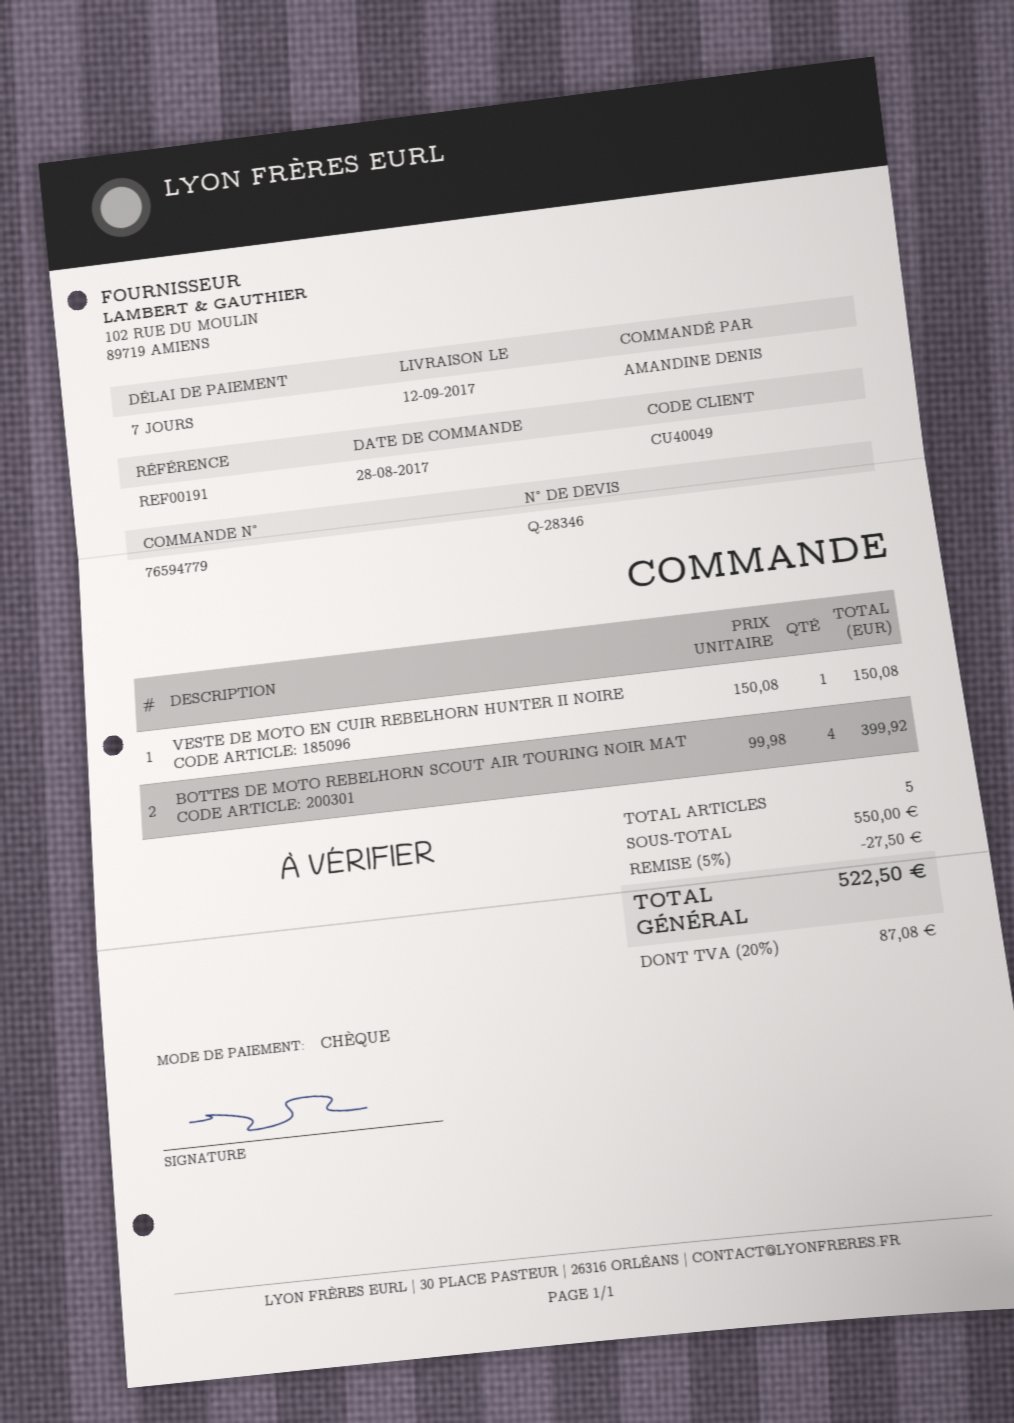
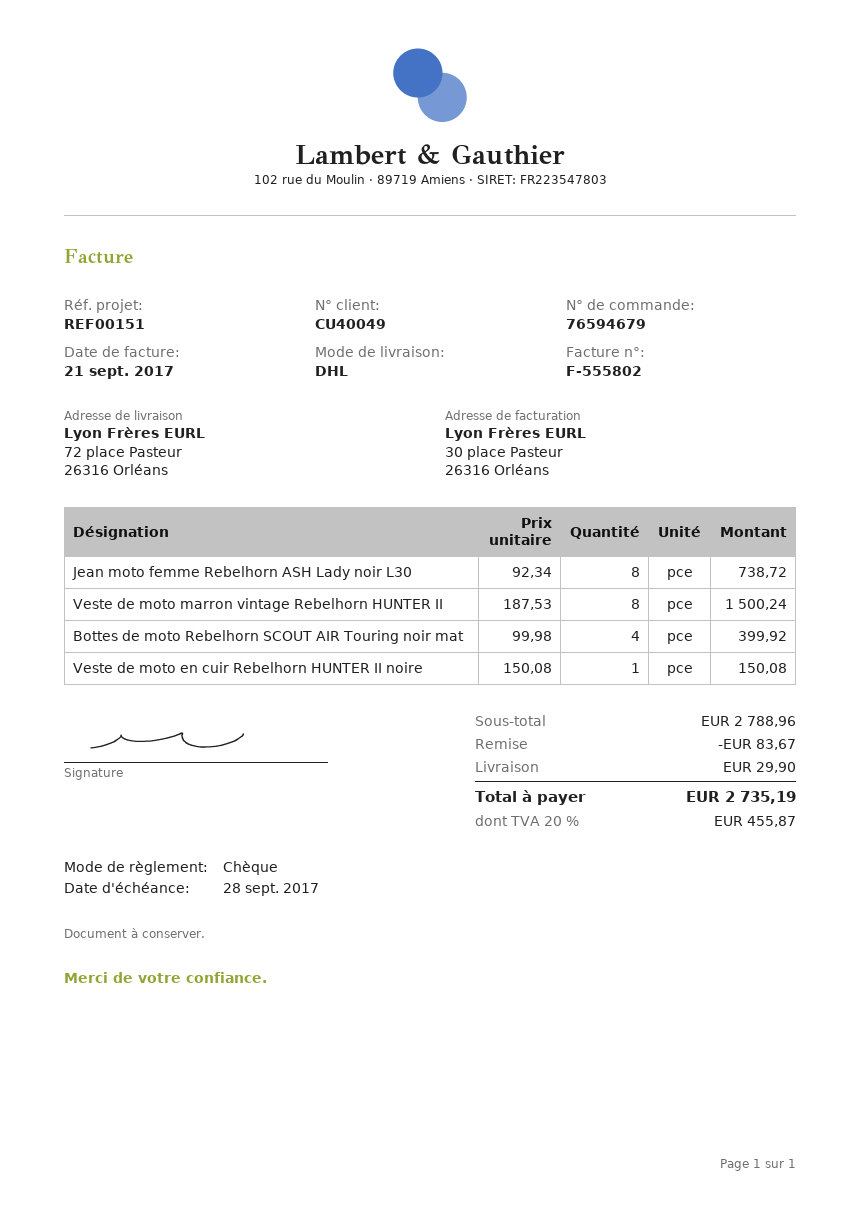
order number: 76594779 -> 76594679
reference: REF00191 -> REF00151
Jean moto femme Rebelhorn ASH Lady noir L30: none -> 8 x 92.34 = 738.72
Veste de moto marron vintage Rebelhorn HUNTER II: none -> 8 x 187.53 = 1500.24
subtotal: 550.00 -> 2788.96
discount: 27.50 -> 83.67
shipping: none -> 29.90
tax: 20% = 87.08 -> 20% = 455.87
total: 522.50 -> 2735.19

